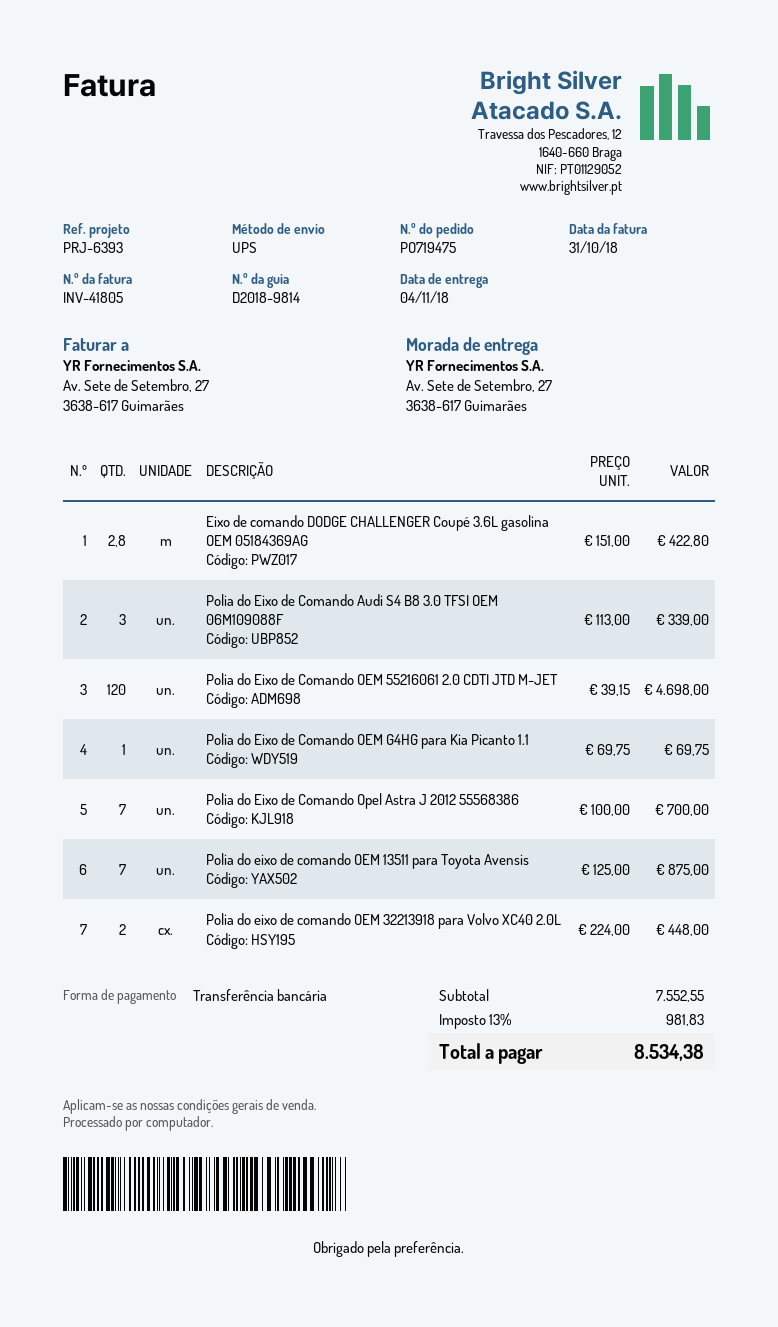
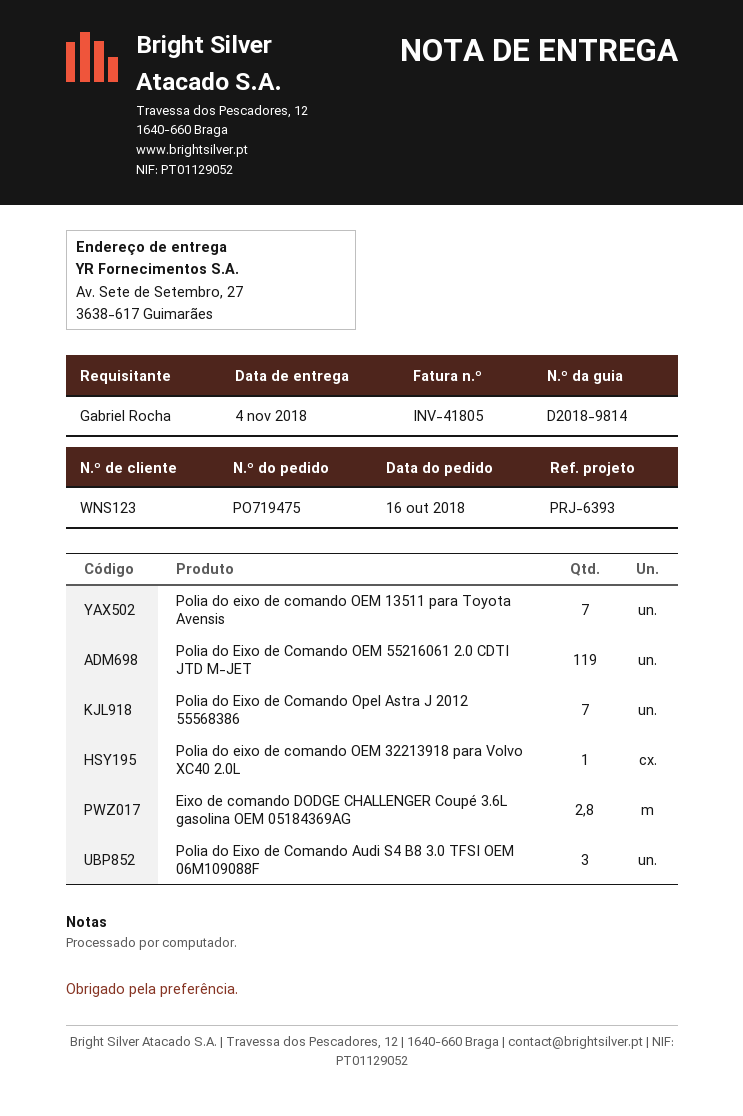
Polia do Eixo de Comando OEM 55216061 2.0 CDTI JTD M-JET: 120 -> 119
Polia do Eixo de Comando OEM G4HG para Kia Picanto 1.1: 1 -> none
Polia do eixo de comando OEM 32213918 para Volvo XC40 2.0L: 2 -> 1

